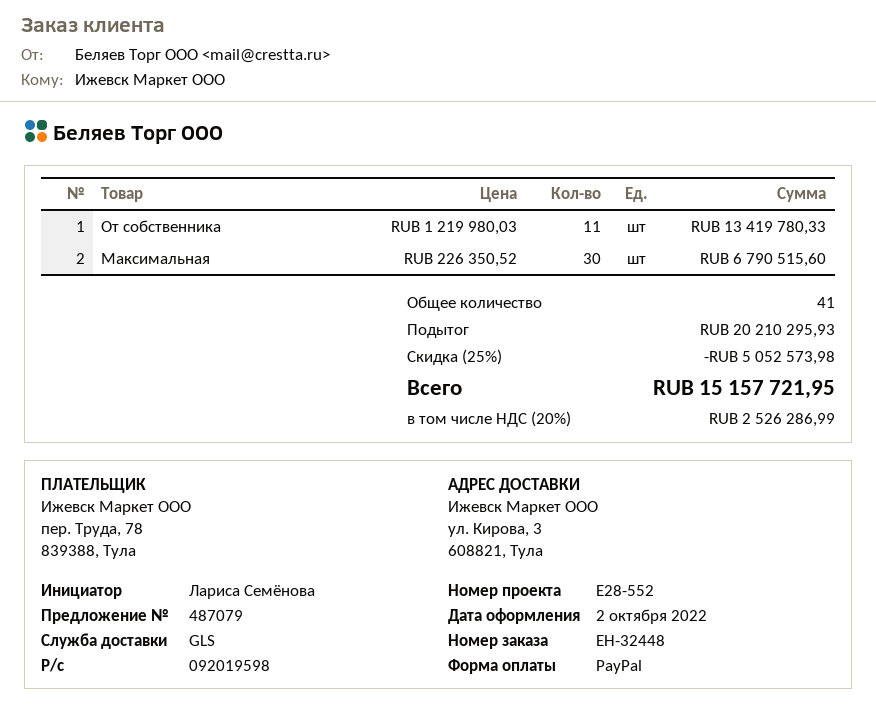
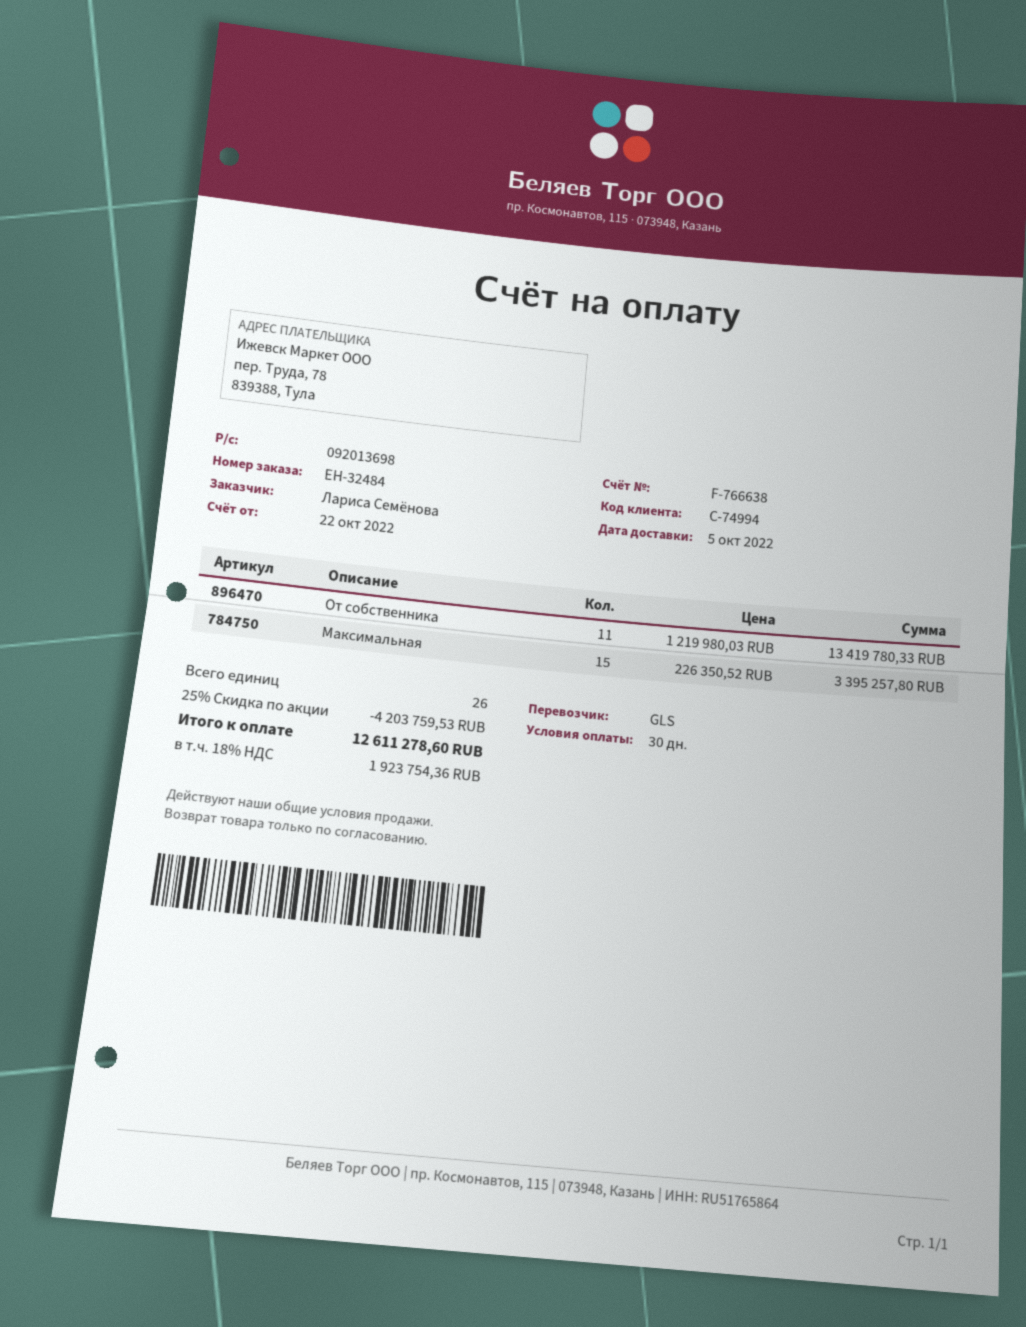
order number: EH-32448 -> EH-32484
bank account: 092019598 -> 092013698
Максимальная: 30 x 226350.52 = 6790515.60 -> 15 x 226350.52 = 3395257.80
total quantity: 41 -> 26
discount: 25% = 5052573.98 -> 25% = 4203759.53
tax: 20% = 2526286.99 -> 18% = 1923754.36
total: 15157721.95 -> 12611278.60

